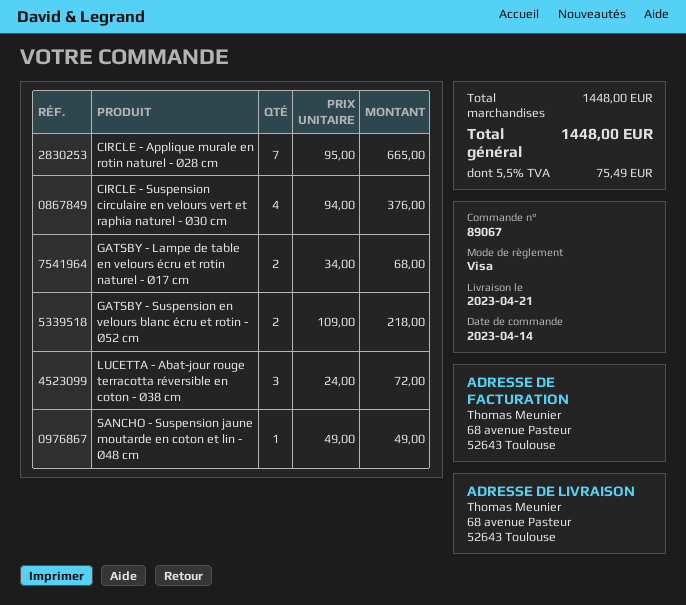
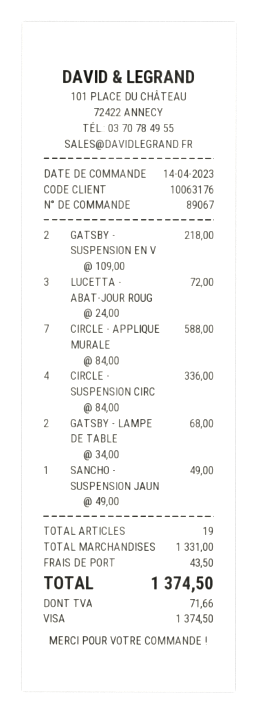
CIRCLE - Applique murale en rotin naturel - Ø28 cm: 7 x 95.00 = 665.00 -> 7 x 84.00 = 588.00
CIRCLE - Suspension circulaire en velours vert et raphia naturel - Ø30 cm: 4 x 94.00 = 376.00 -> 4 x 84.00 = 336.00
subtotal: 1448.00 -> 1331.00
shipping: none -> 43.50
tax: 75.49 -> 71.66
total: 1448.00 -> 1374.50

